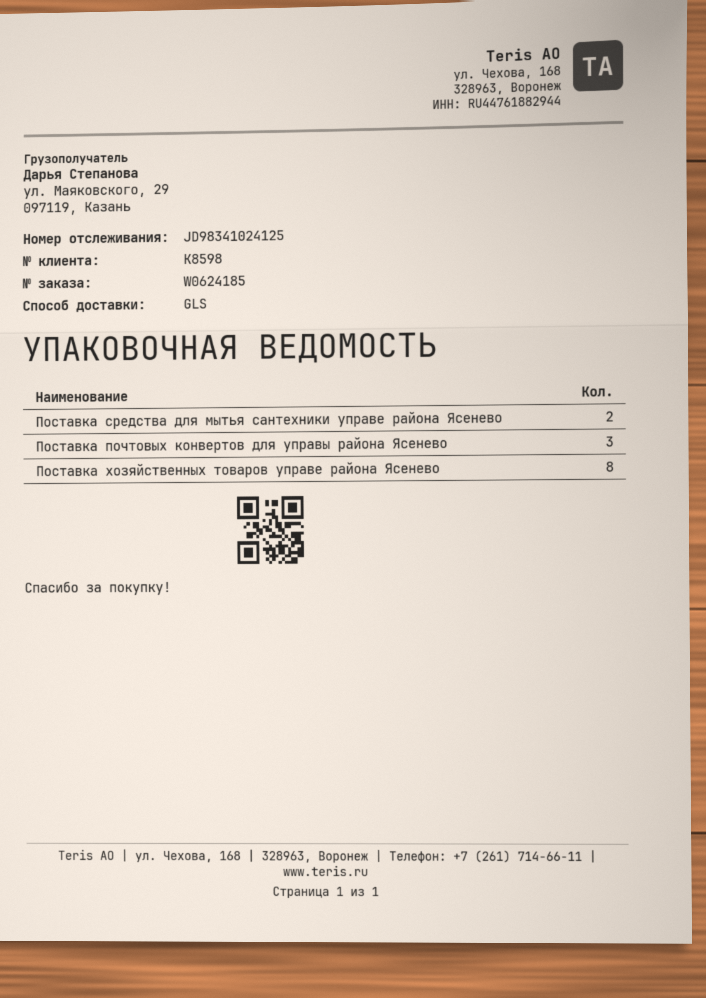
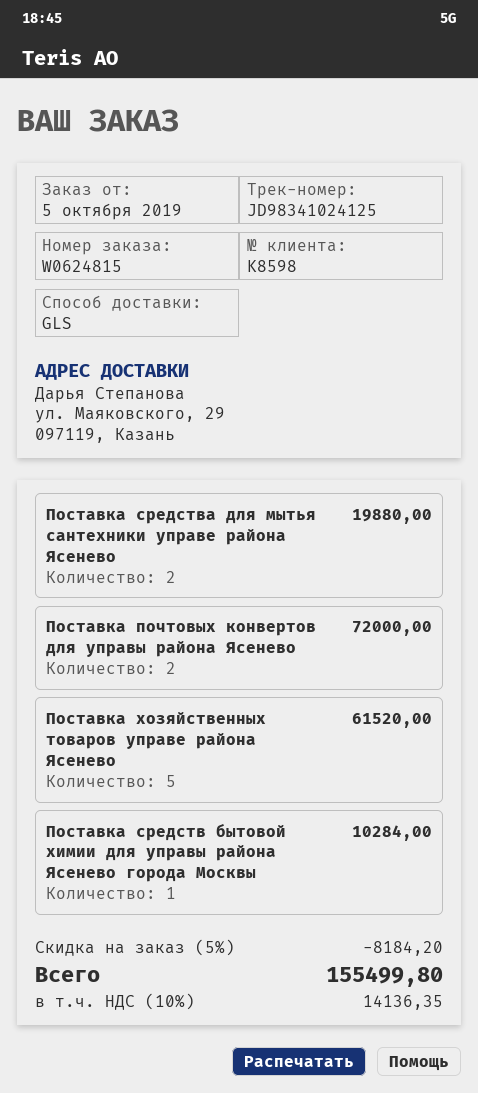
order number: W0624185 -> W0624815
Поставка почтовых конвертов для управы района Ясенево: 3 -> 2
Поставка хозяйственных товаров управе района Ясенево: 8 -> 5
Поставка средств бытовой химии для управы района Ясенево города Москвы: none -> 1

